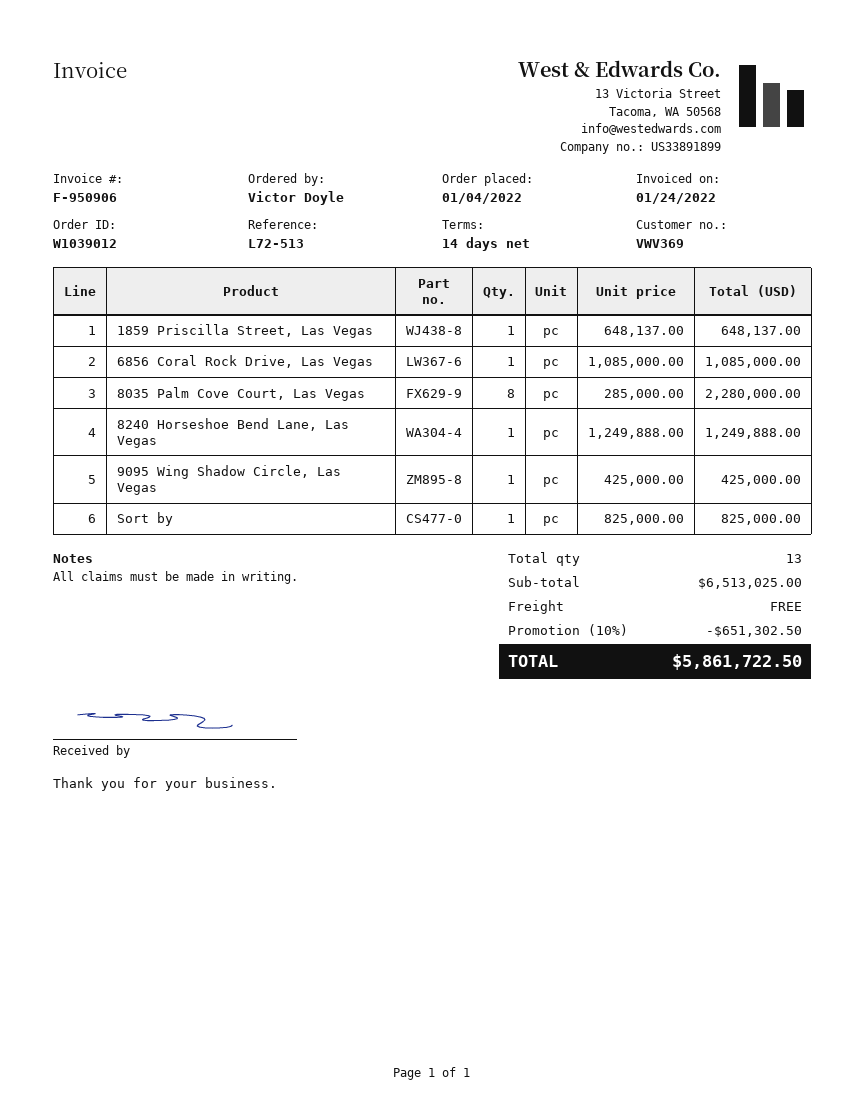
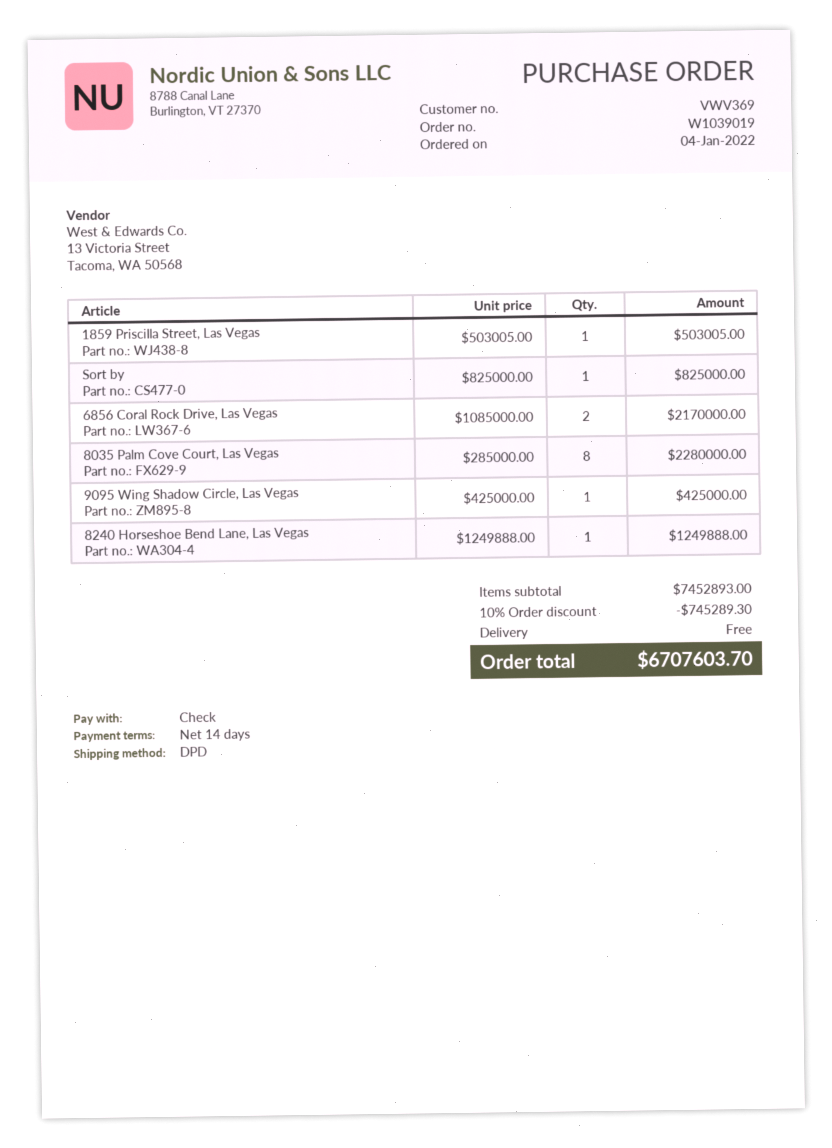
order number: W1039012 -> W1039019
1859 Priscilla Street, Las Vegas: 1 x 648137.00 = 648137.00 -> 1 x 503005.00 = 503005.00
6856 Coral Rock Drive, Las Vegas: 1 x 1085000.00 = 1085000.00 -> 2 x 1085000.00 = 2170000.00
subtotal: 6513025.00 -> 7452893.00
discount: 10% = 651302.50 -> 10% = 745289.30
total: 5861722.50 -> 6707603.70

